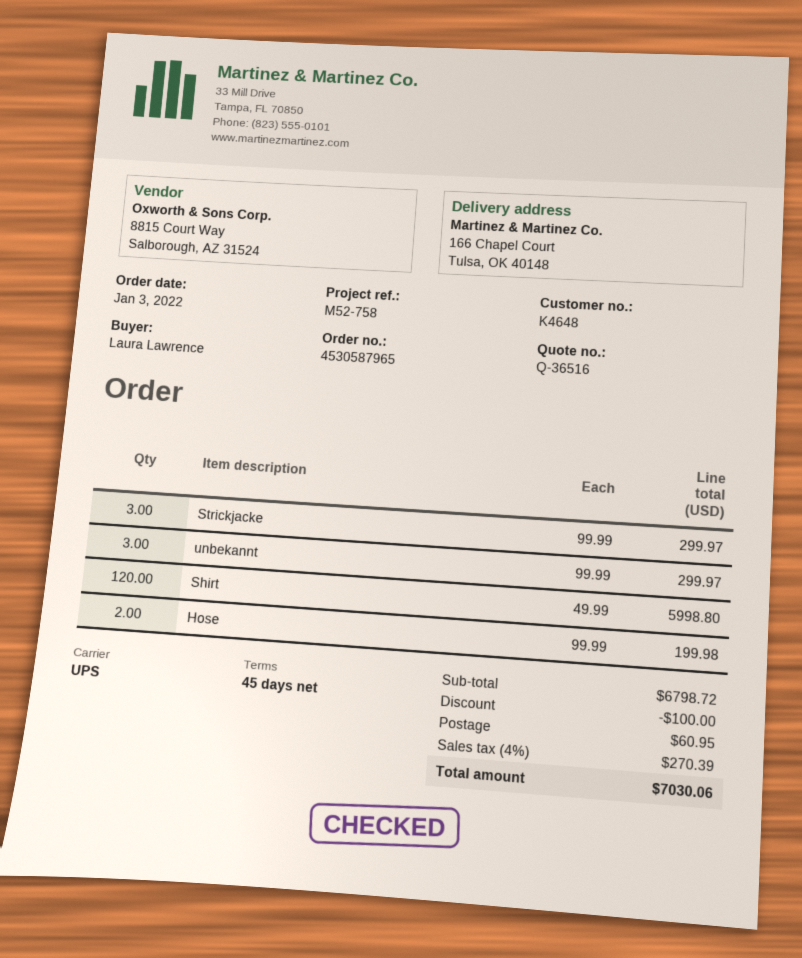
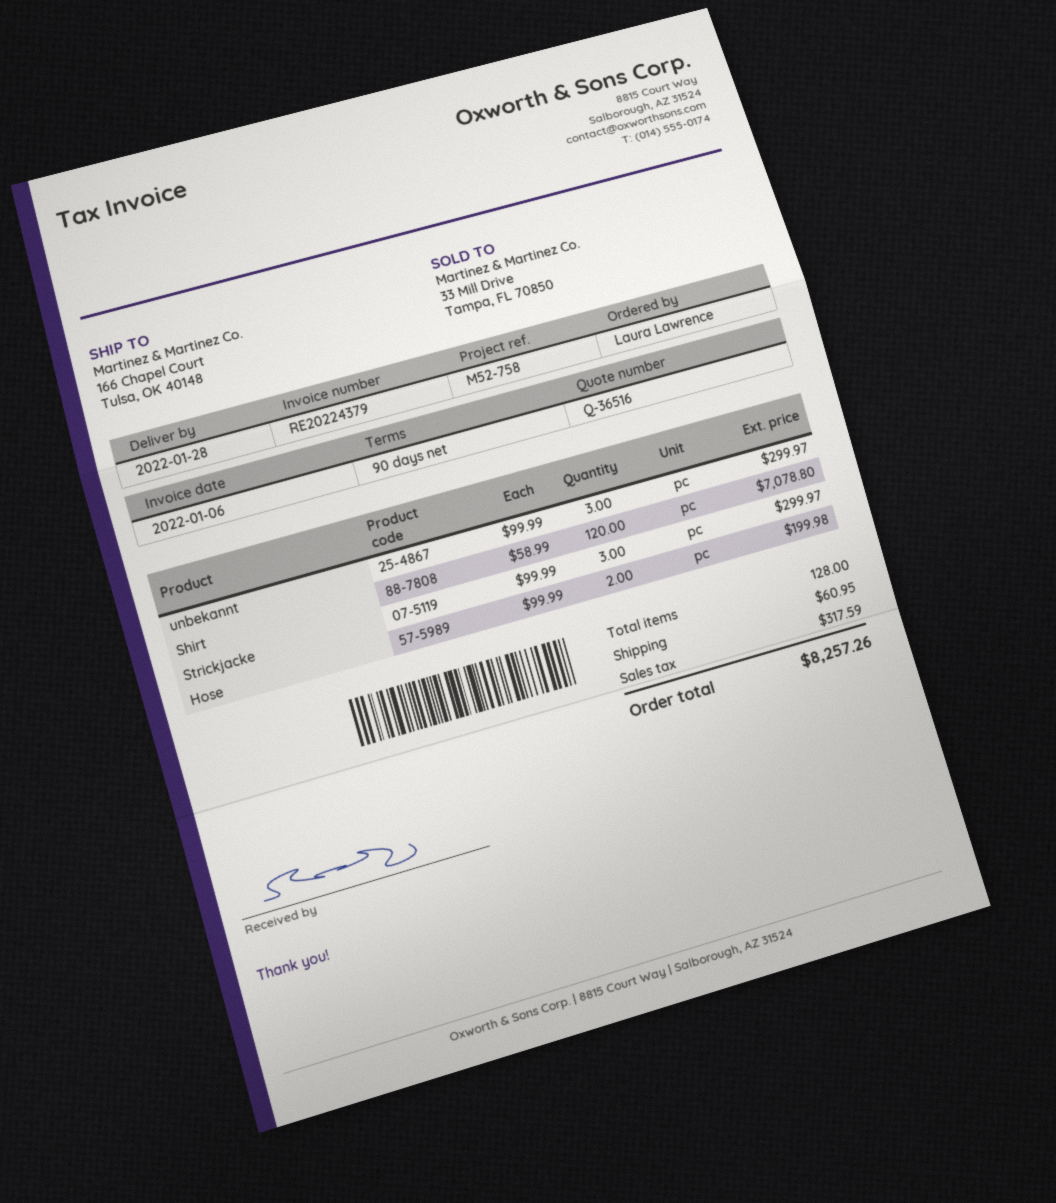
payment terms: 45 days -> 90 days
Shirt: 120 x 49.99 = 5998.80 -> 120 x 58.99 = 7078.80
discount: 100.00 -> none
tax: 270.39 -> 317.59
total: 7030.06 -> 8257.26

